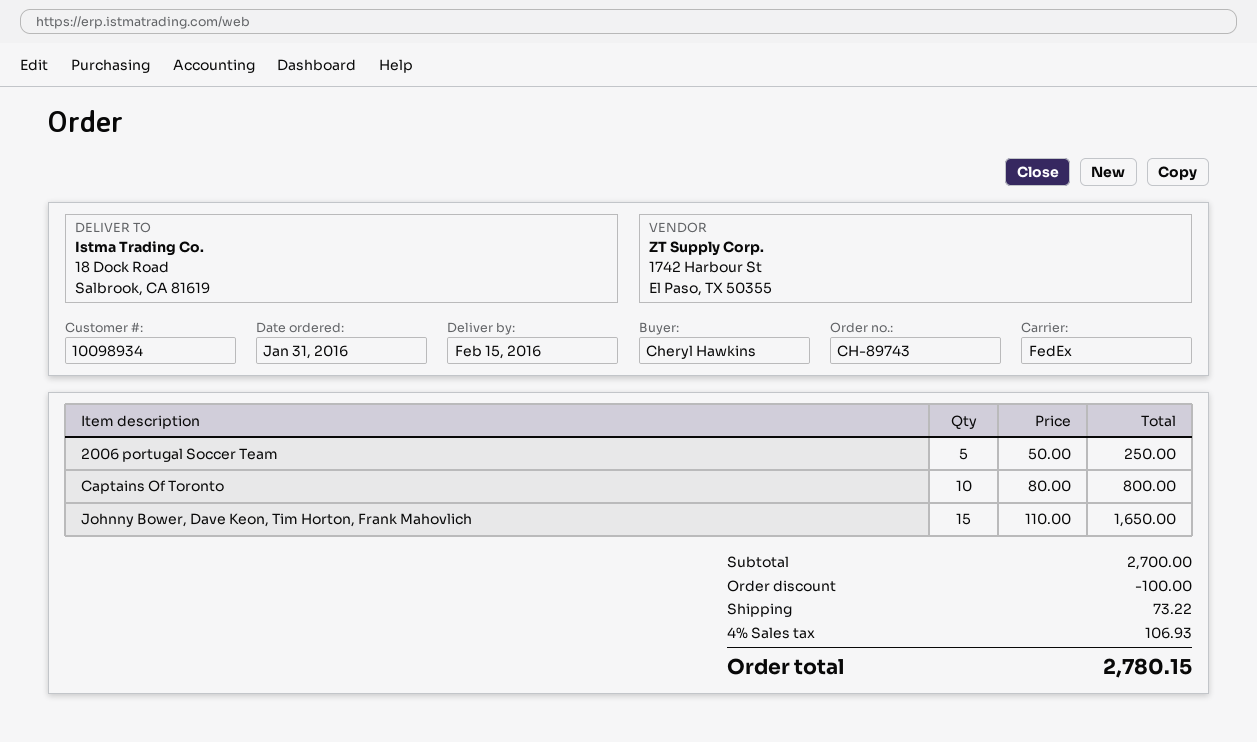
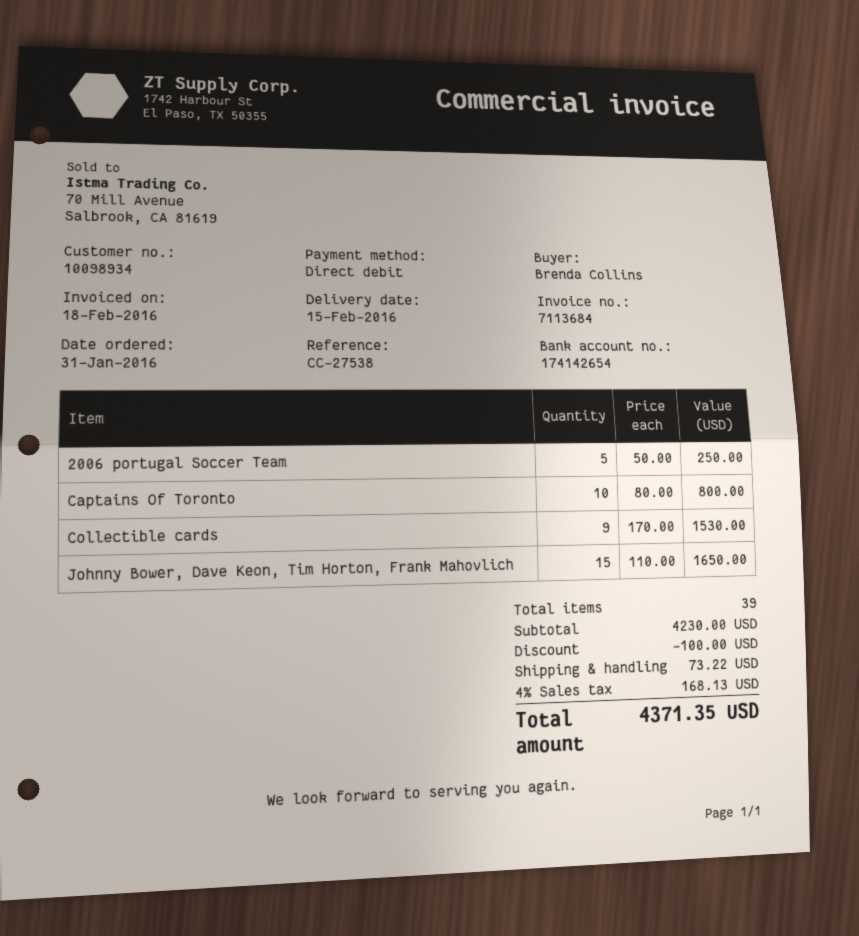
ordered by: Cheryl Hawkins -> Brenda Collins
Collectible cards: none -> 9 x 170.00 = 1530.00
subtotal: 2700.00 -> 4230.00
tax: 4% = 106.93 -> 4% = 168.13
total: 2780.15 -> 4371.35

